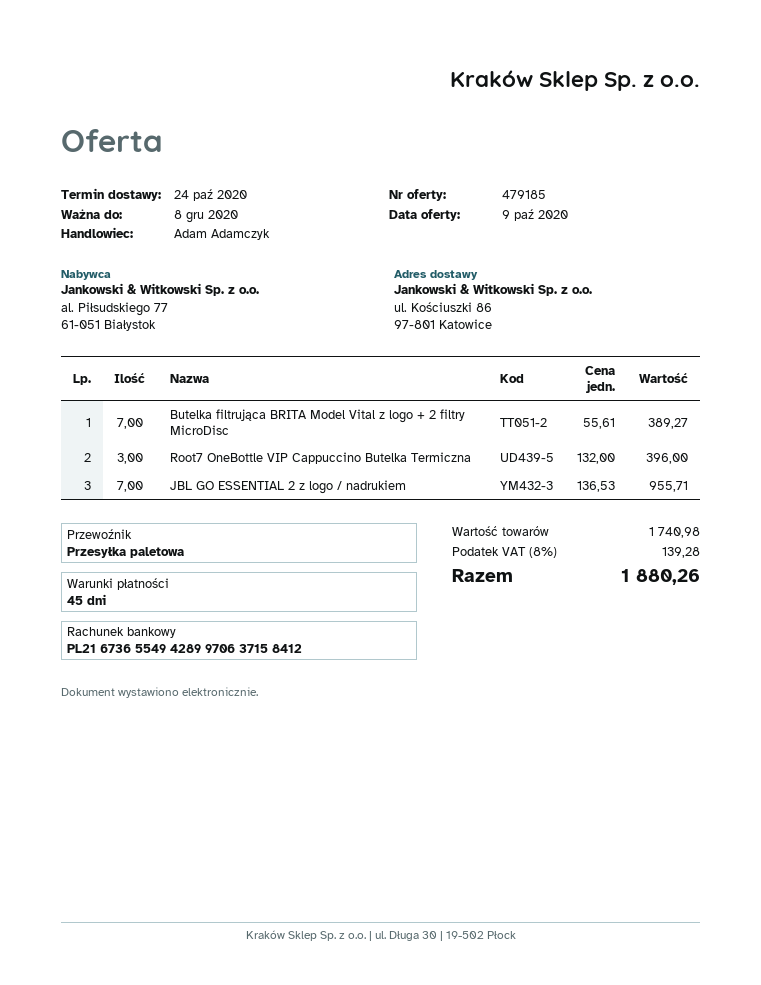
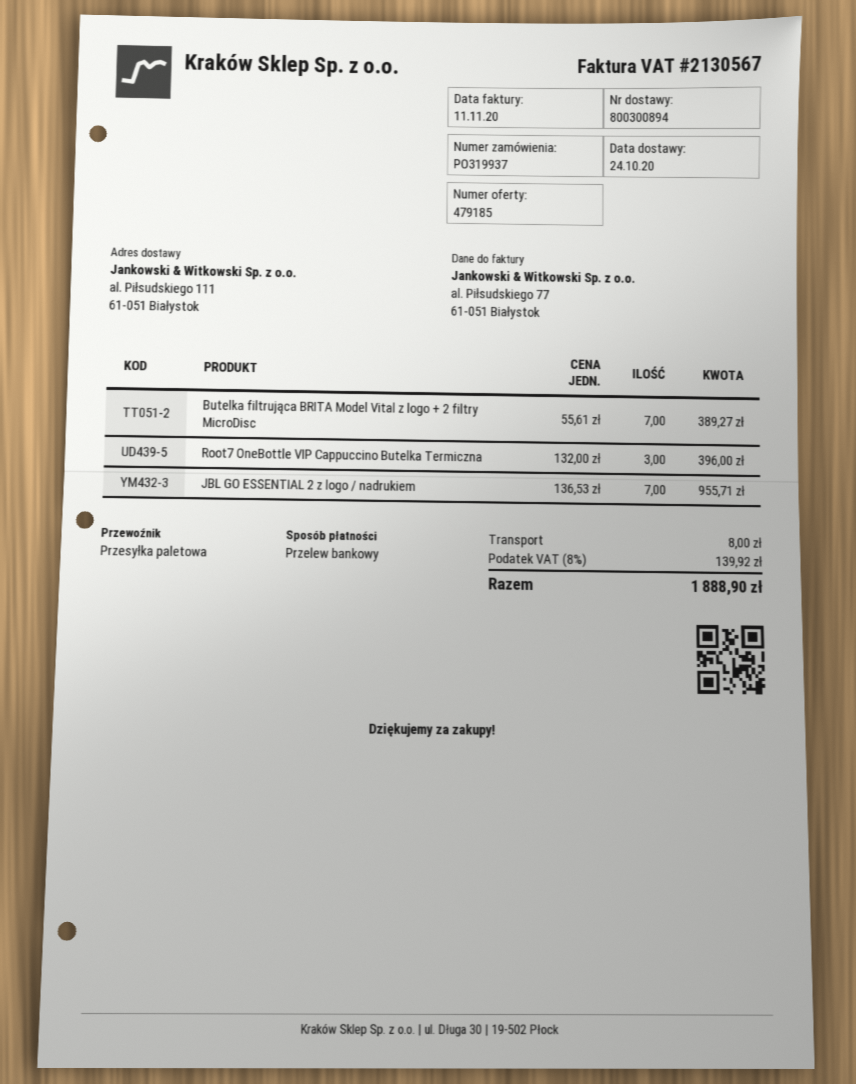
ship to: ul. Kościuszki 86, 97-801 Katowice -> al. Piłsudskiego 111, 61-051 Białystok
shipping: none -> 8.00
tax: 8% = 139.28 -> 8% = 139.92
total: 1880.26 -> 1888.90

